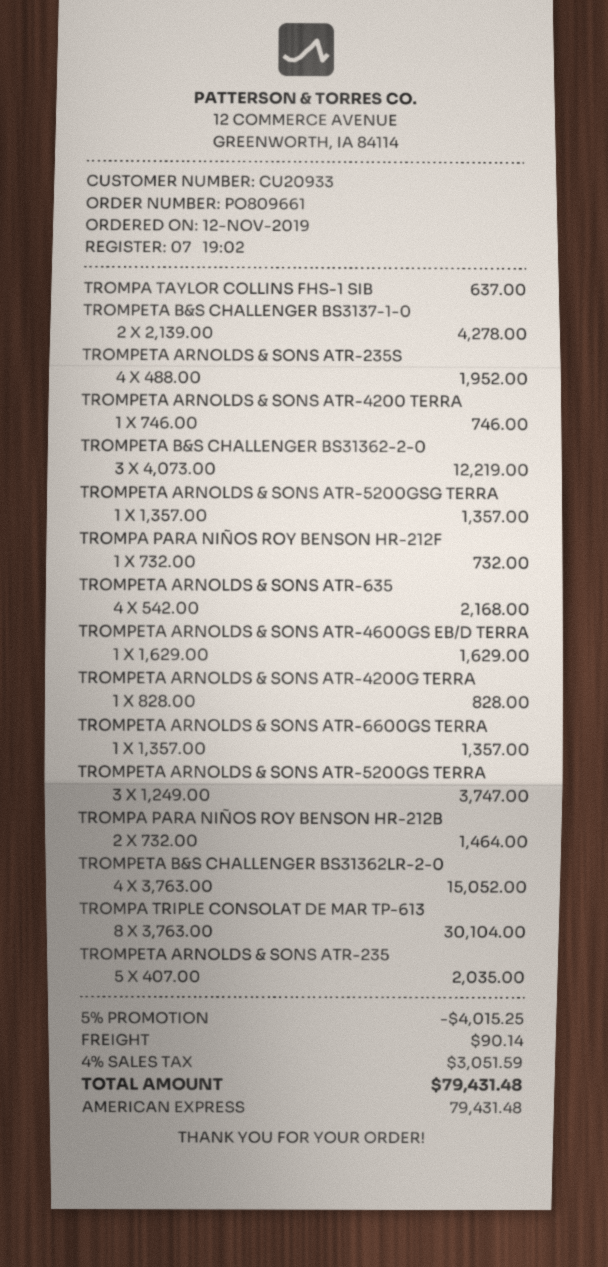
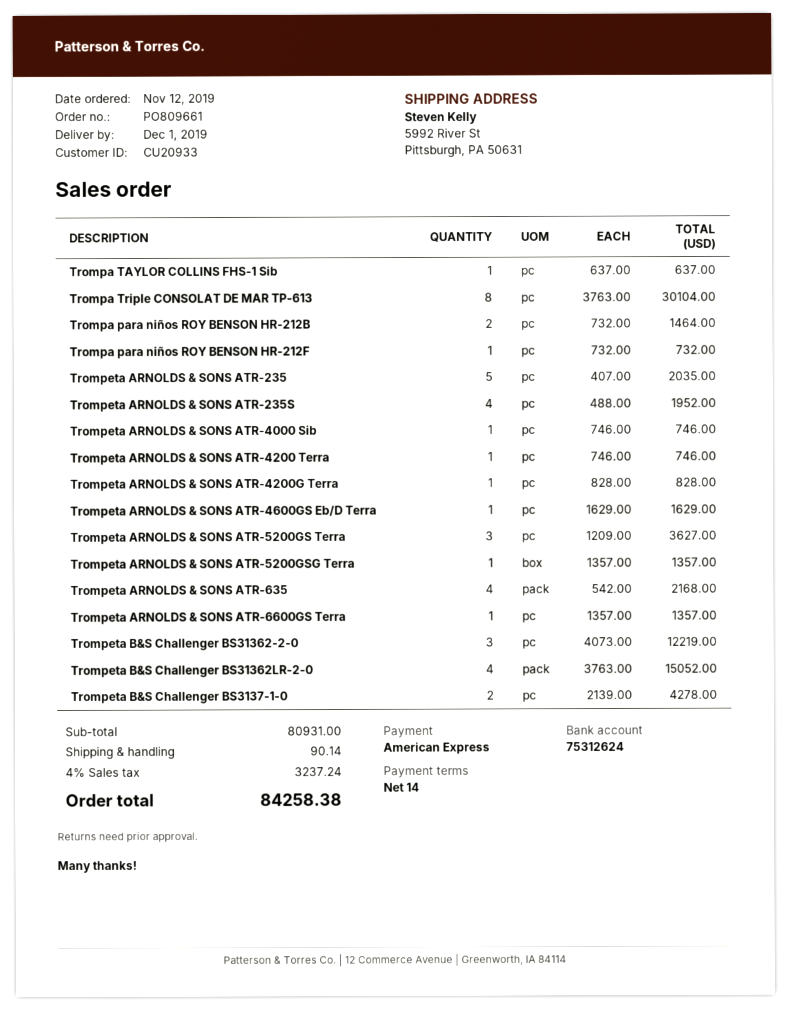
TROMPETA ARNOLDS & SONS ATR-5200GS TERRA: 3 x 1249.00 = 3747.00 -> 3 x 1209.00 = 3627.00
Trompeta ARNOLDS & SONS ATR-4000 Sib: none -> 1 x 746.00 = 746.00
discount: 5% = 4015.25 -> none
tax: 4% = 3051.59 -> 4% = 3237.24
total: 79431.48 -> 84258.38

